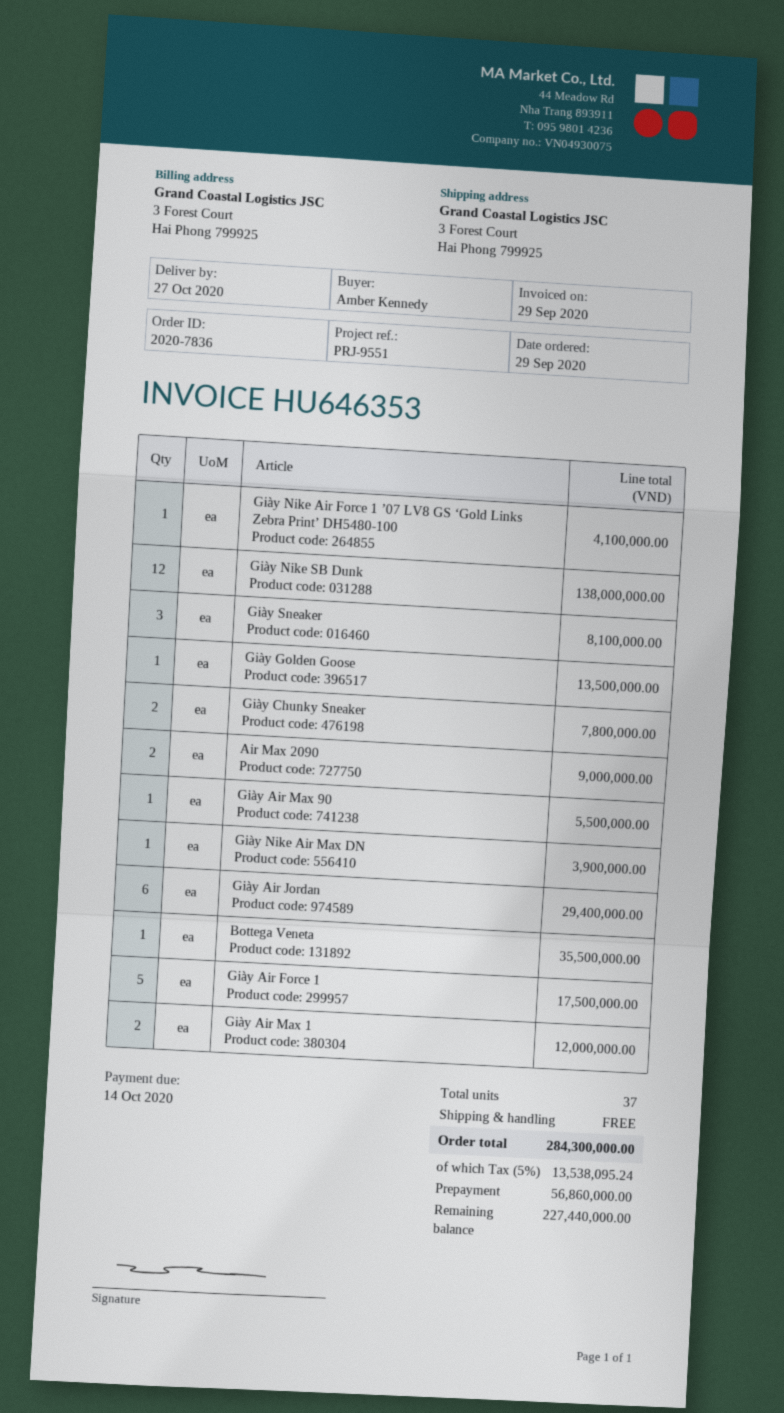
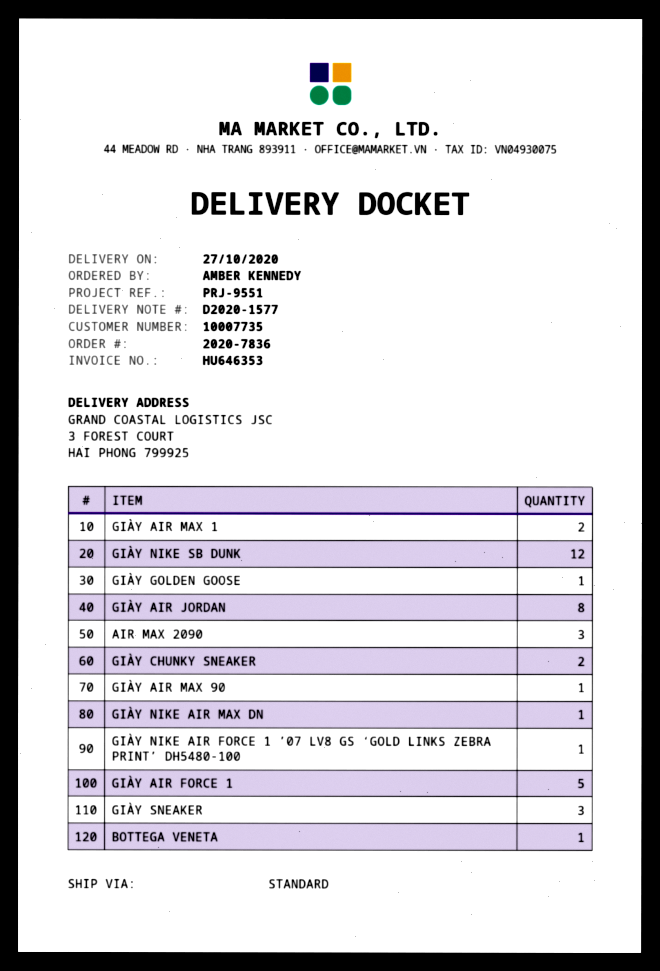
Air Max 2090: 2 -> 3
Giày Air Jordan: 6 -> 8

